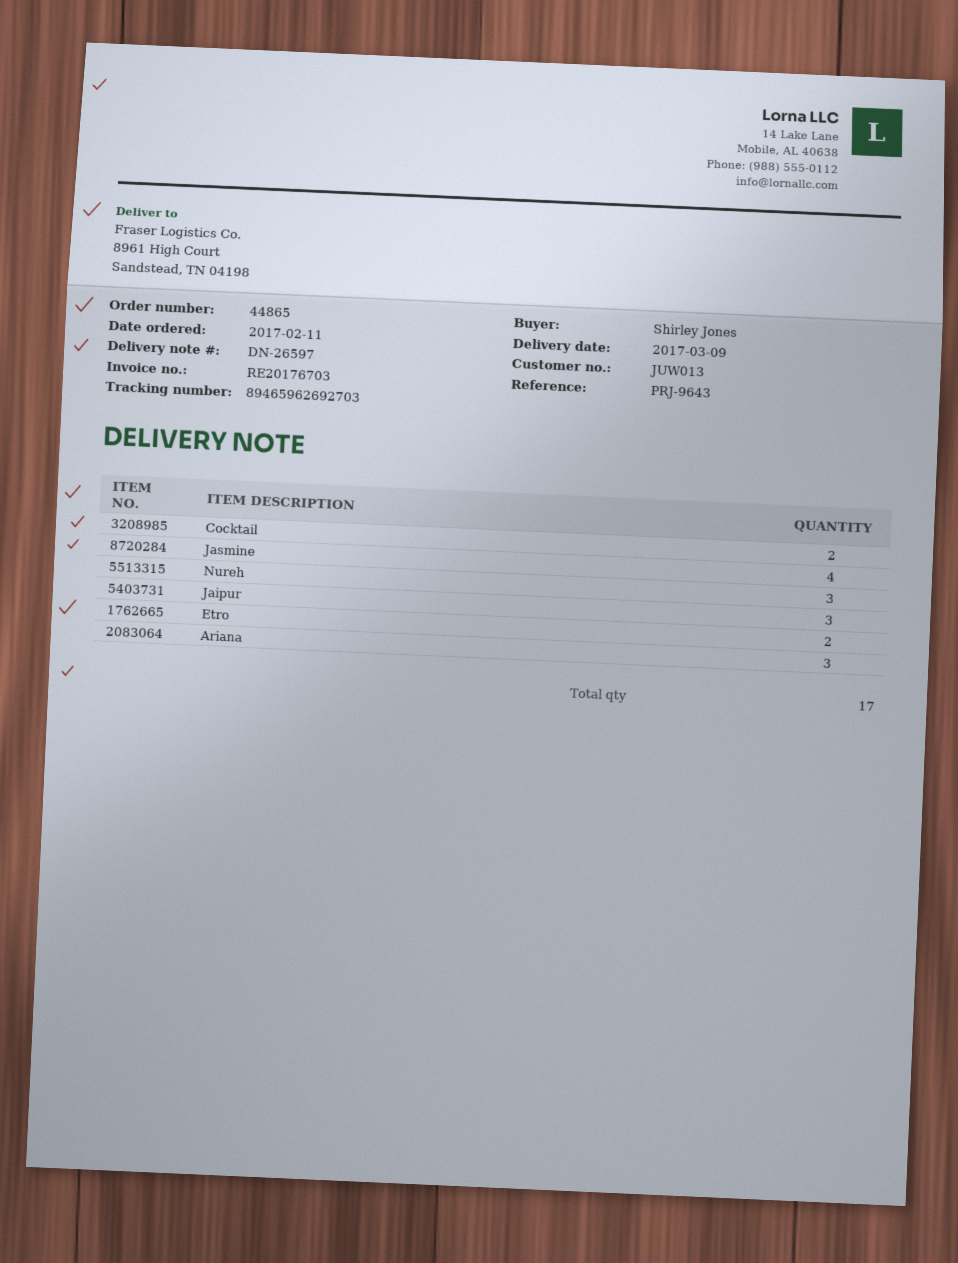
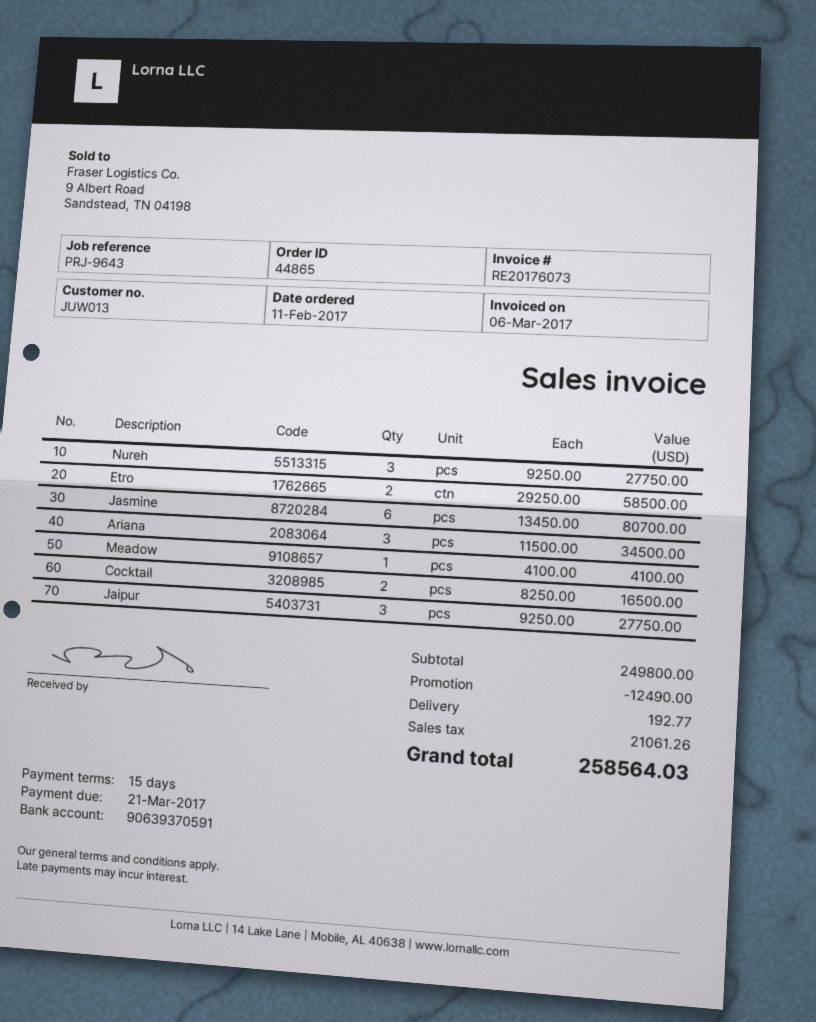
invoice number: RE20176703 -> RE20176073
Jasmine: 4 -> 6
Meadow: none -> 1

